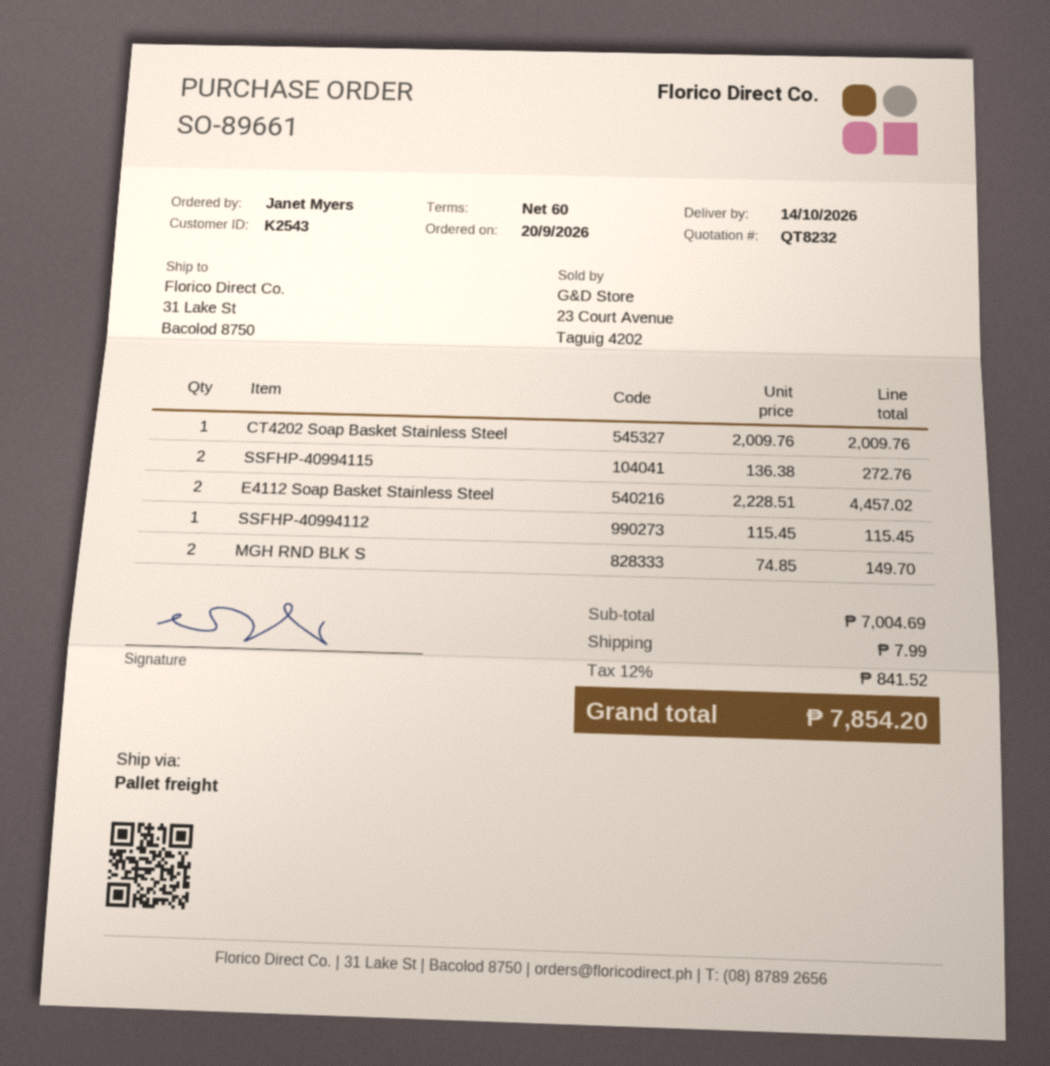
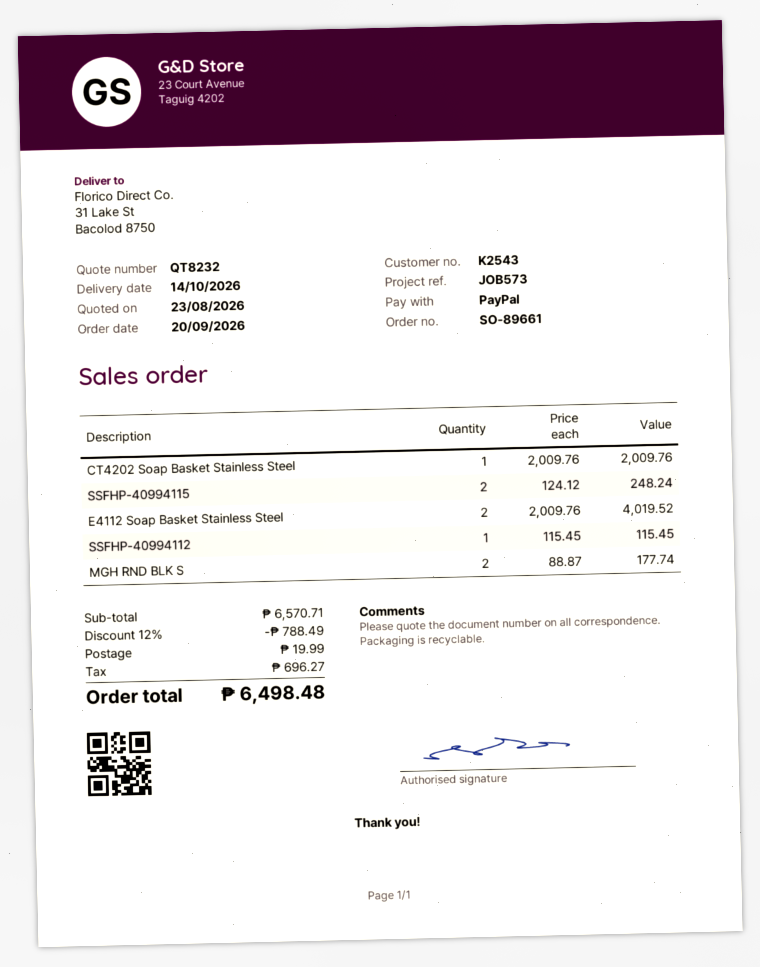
SSFHP-40994115: 2 x 136.38 = 272.76 -> 2 x 124.12 = 248.24
E4112 Soap Basket Stainless Steel: 2 x 2228.51 = 4457.02 -> 2 x 2009.76 = 4019.52
MGH RND BLK S: 2 x 74.85 = 149.70 -> 2 x 88.87 = 177.74
subtotal: 7004.69 -> 6570.71
discount: none -> 12% = 788.49
shipping: 7.99 -> 19.99
tax: 841.52 -> 696.27
total: 7854.20 -> 6498.48

